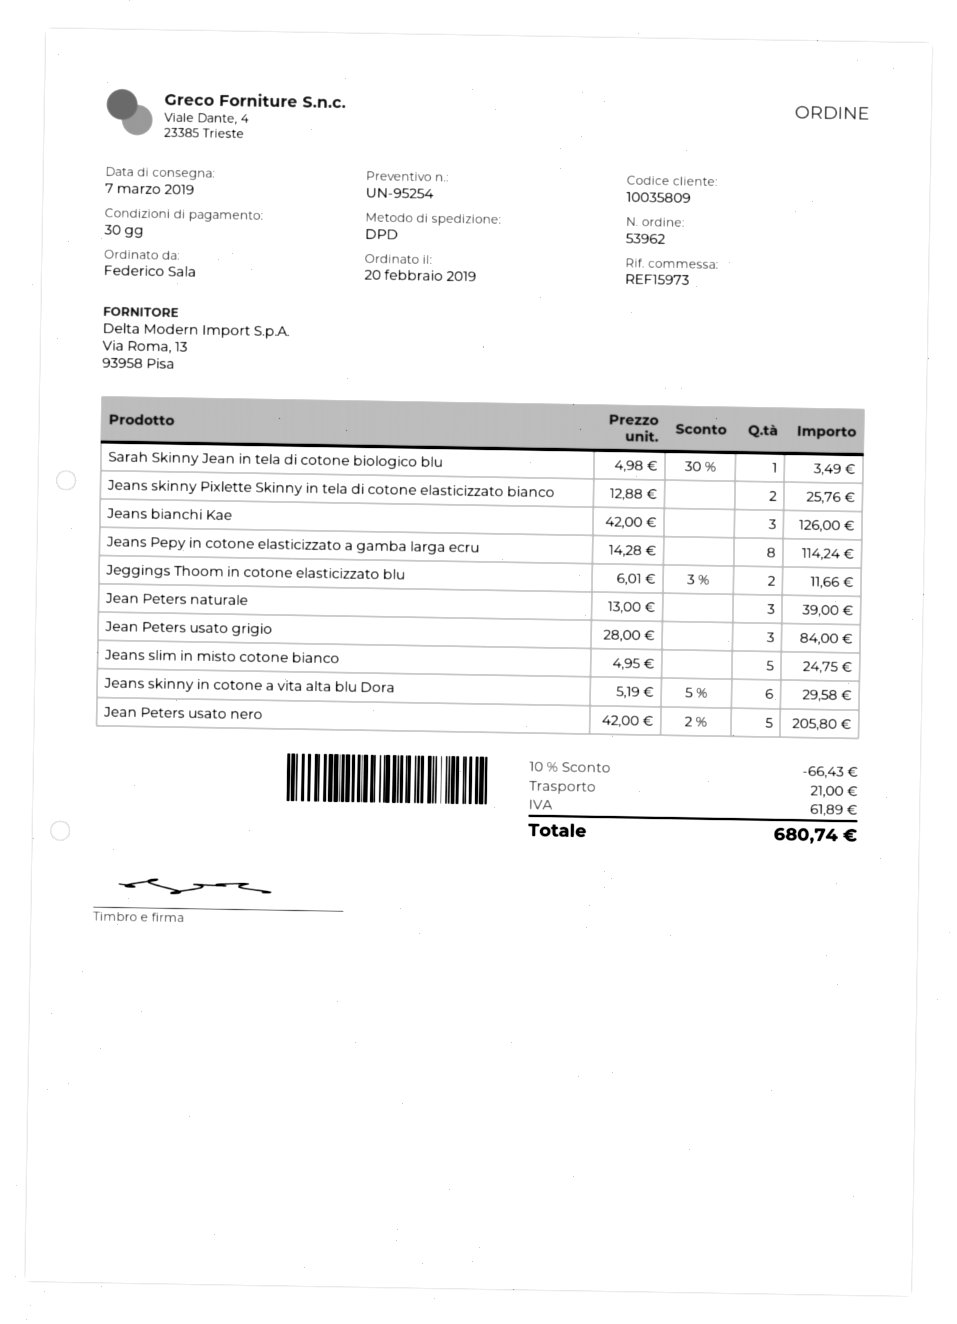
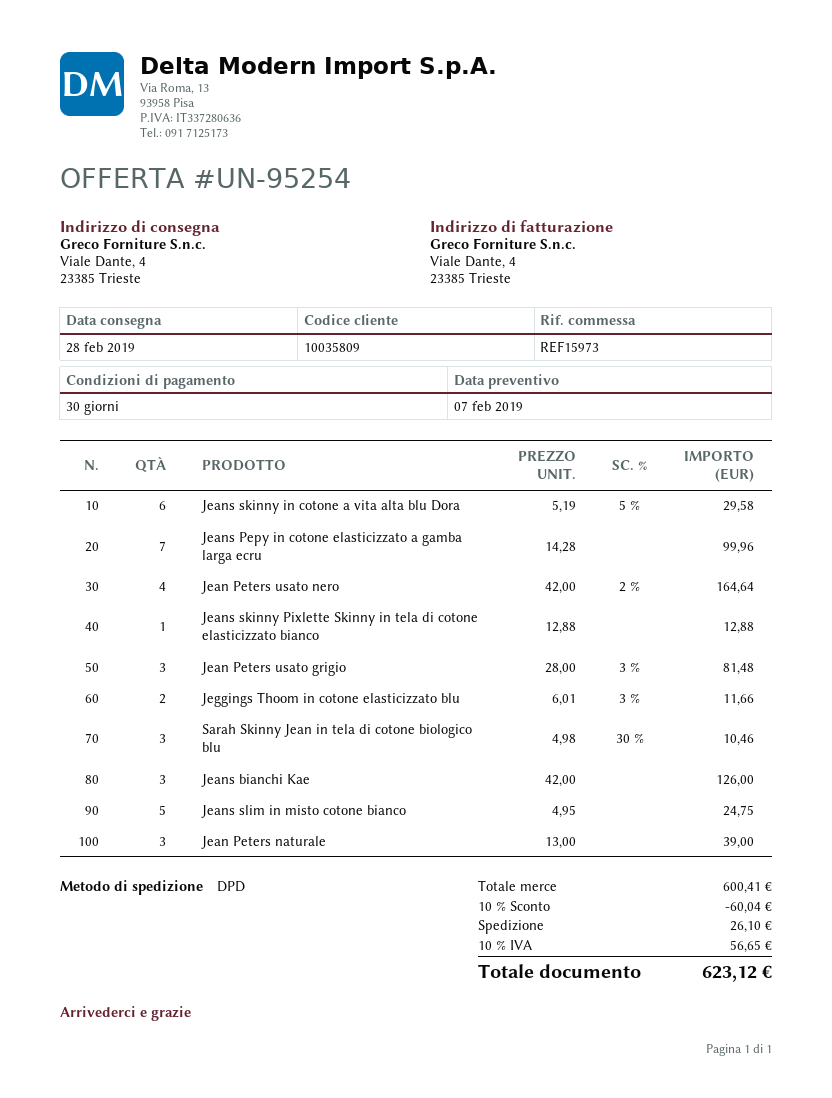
delivery date: 2019-03-07 -> 2019-02-28
Sarah Skinny Jean in tela di cotone biologico blu: 1 x 4.98 - 30% = 3.49 -> 3 x 4.98 - 30% = 10.46
Jeans skinny Pixlette Skinny in tela di cotone elasticizzato bianco: 2 x 12.88 = 25.76 -> 1 x 12.88 = 12.88
Jeans Pepy in cotone elasticizzato a gamba larga ecru: 8 x 14.28 = 114.24 -> 7 x 14.28 = 99.96
Jean Peters usato grigio: 3 x 28.00 = 84.00 -> 3 x 28.00 - 3% = 81.48
Jean Peters usato nero: 5 x 42.00 - 2% = 205.80 -> 4 x 42.00 - 2% = 164.64
discount: 10% = 66.43 -> 10% = 60.04
shipping: 21.00 -> 26.10
tax: 61.89 -> 56.65
total: 680.74 -> 623.12

